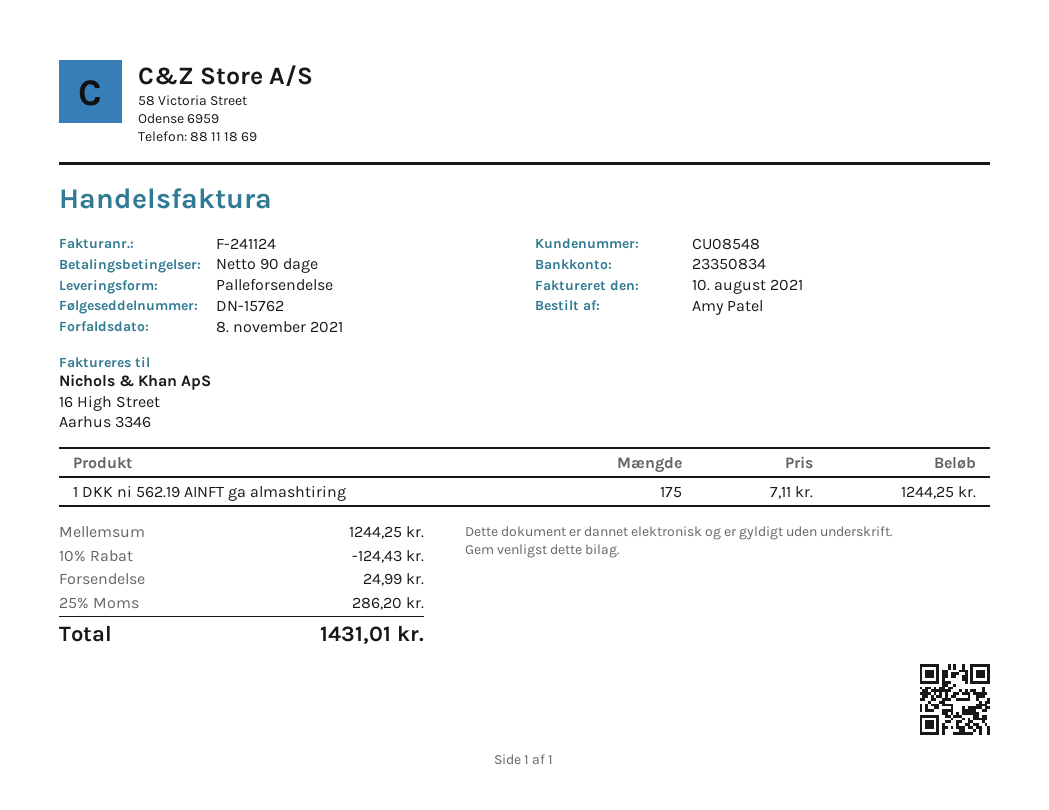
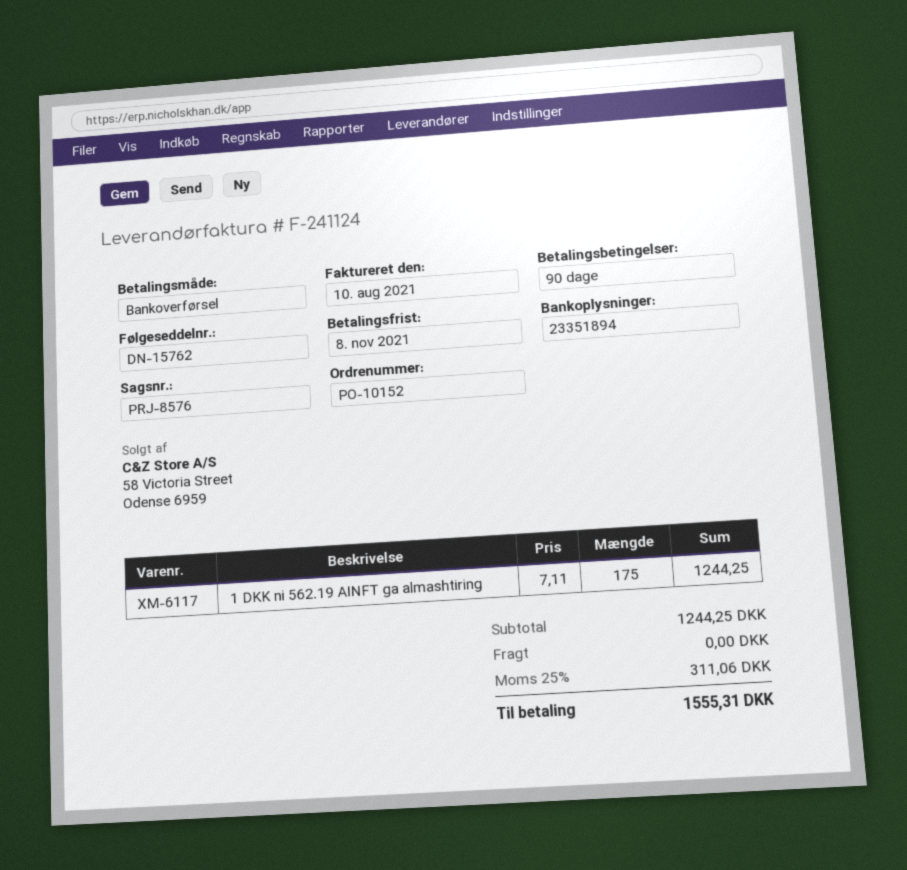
bank account: 23350834 -> 23351894
discount: 10% = 124.43 -> none
shipping: 24.99 -> 0.00
tax: 25% = 286.20 -> 25% = 311.06
total: 1431.01 -> 1555.31

